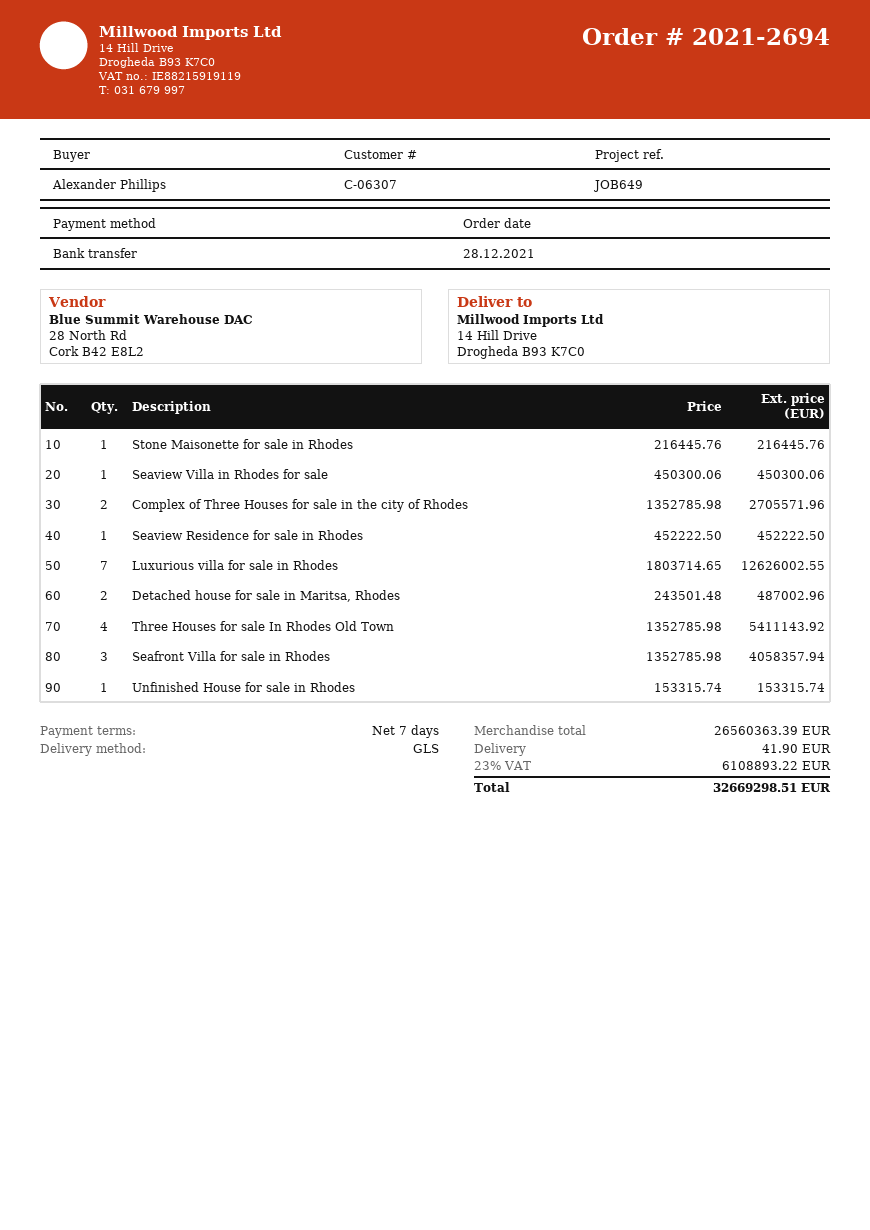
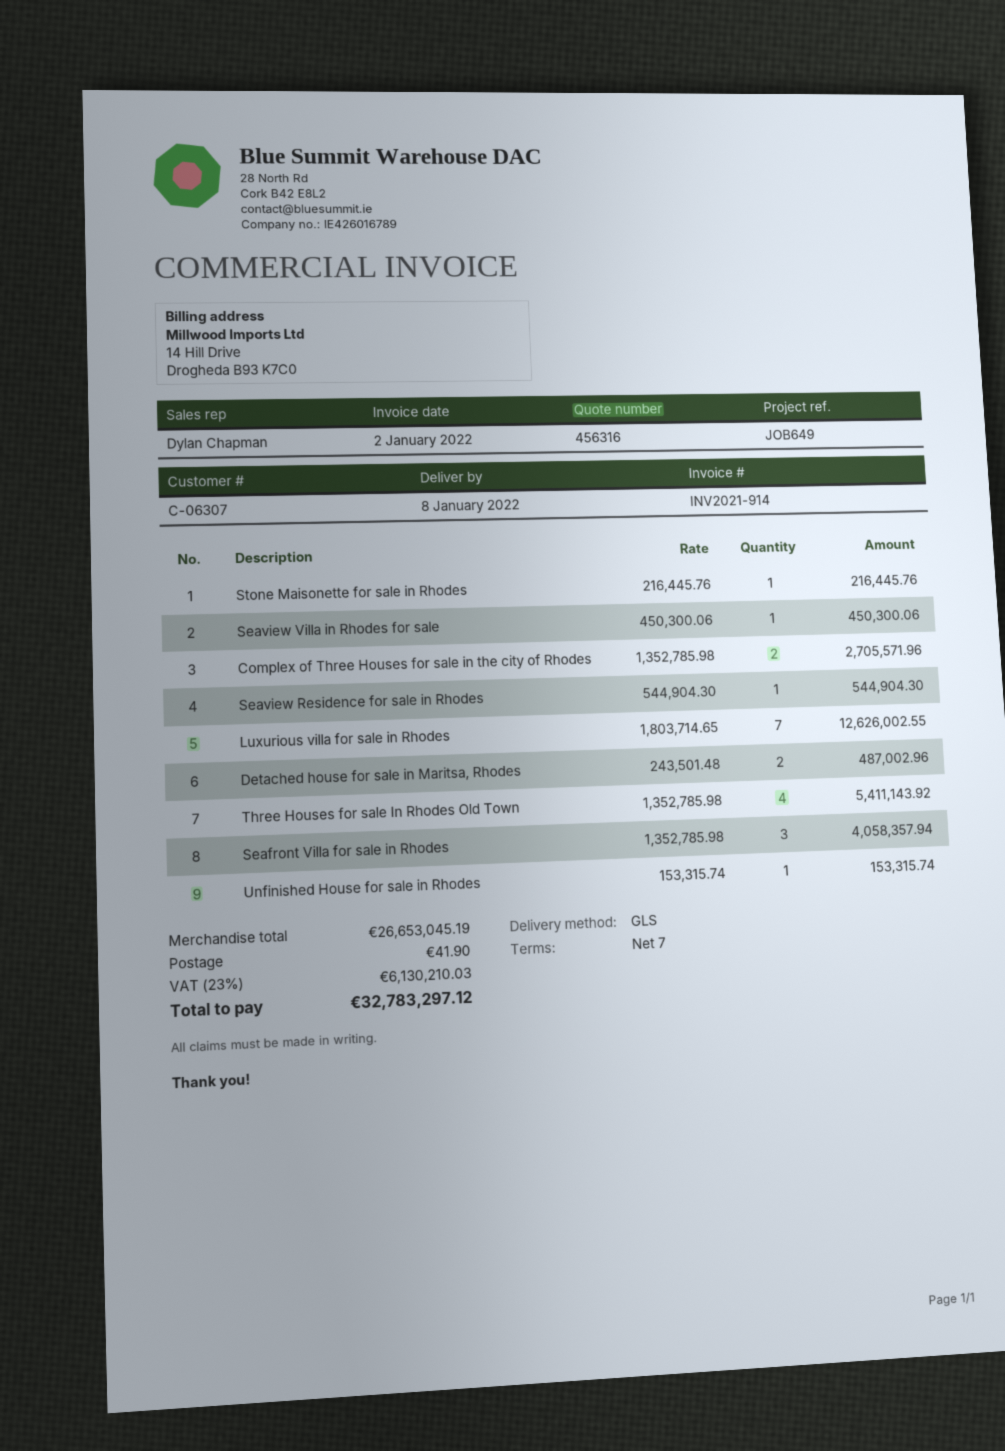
Seaview Residence for sale in Rhodes: 1 x 452222.50 = 452222.50 -> 1 x 544904.30 = 544904.30
subtotal: 26560363.39 -> 26653045.19
tax: 23% = 6108893.22 -> 23% = 6130210.03
total: 32669298.51 -> 32783297.12

